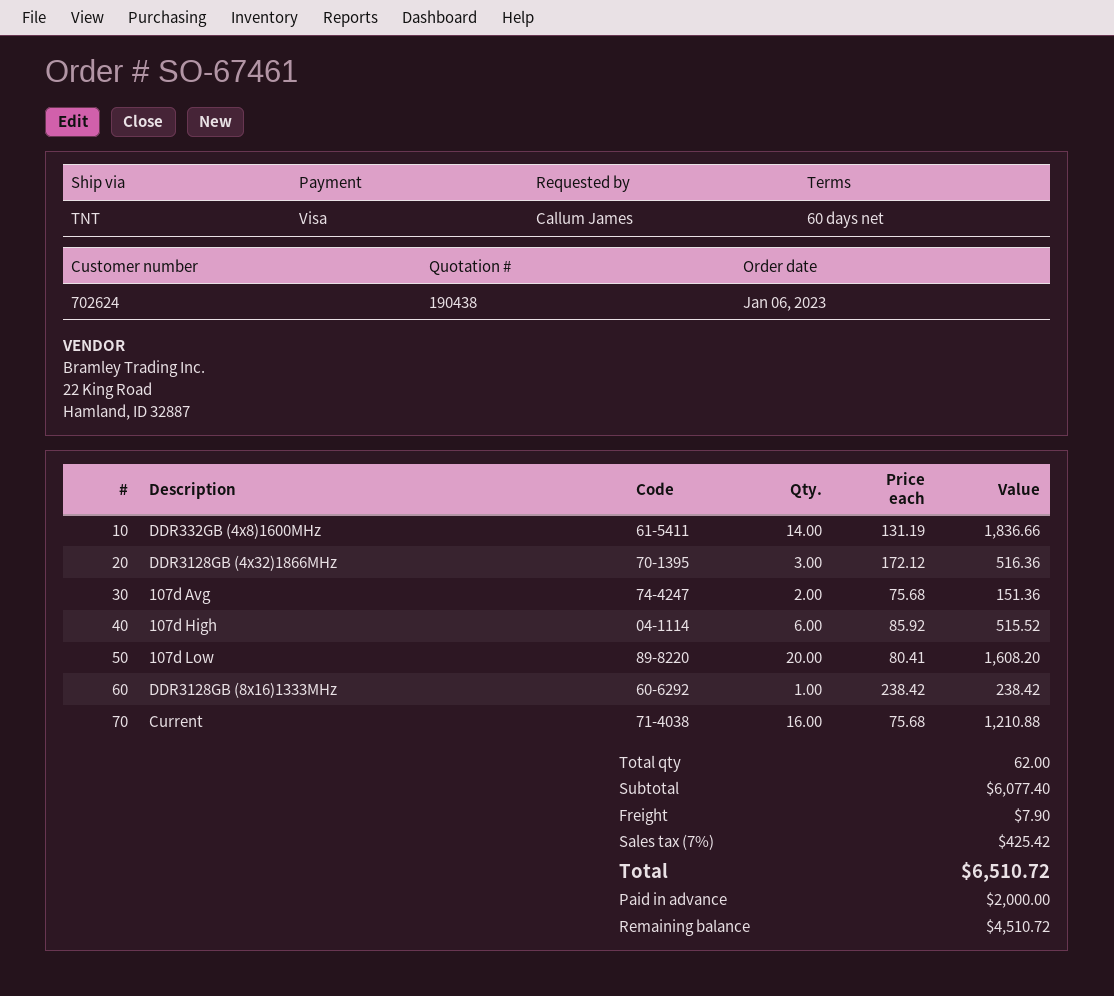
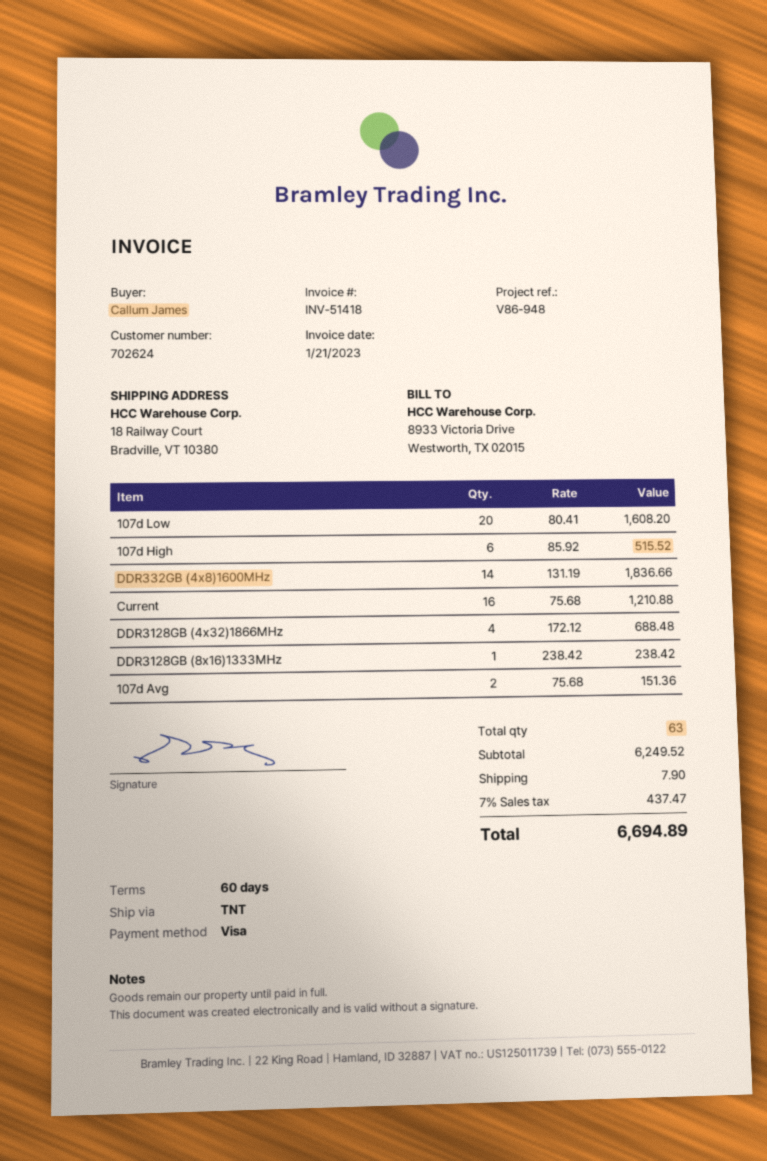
DDR3128GB (4x32)1866MHz: 3 x 172.12 = 516.36 -> 4 x 172.12 = 688.48
total quantity: 62 -> 63
subtotal: 6077.40 -> 6249.52
tax: 7% = 425.42 -> 7% = 437.47
total: 6510.72 -> 6694.89

